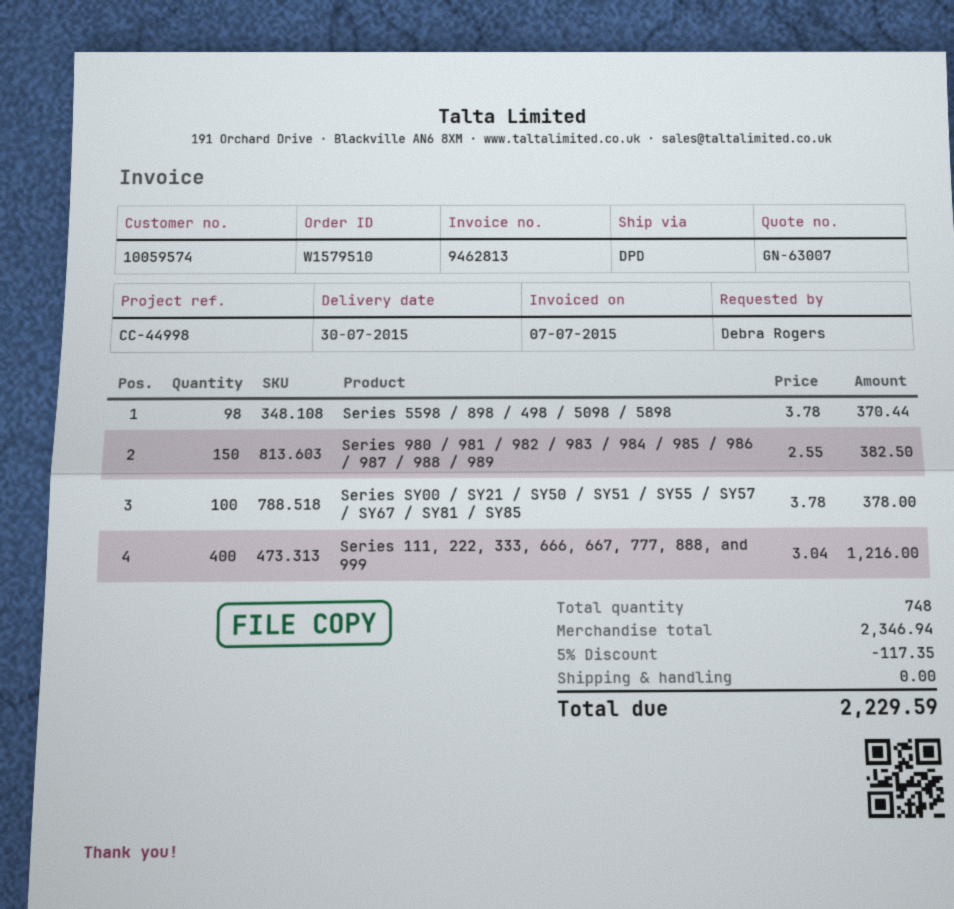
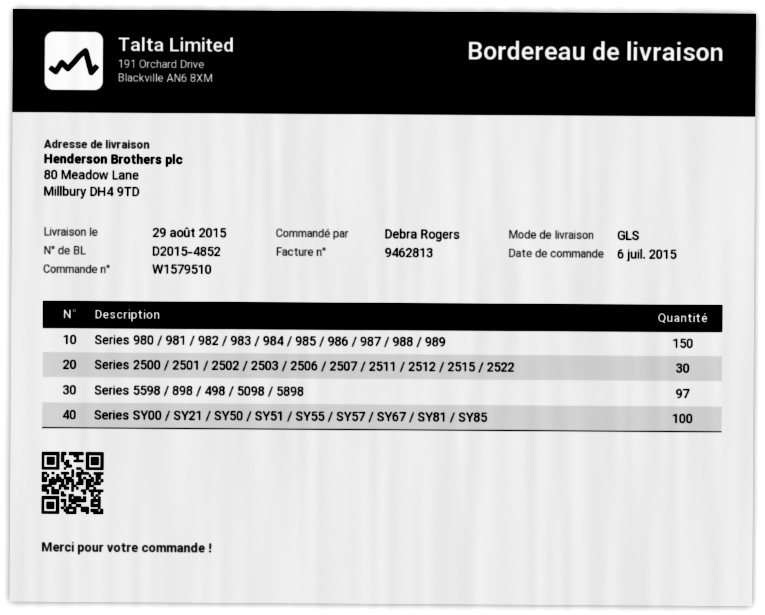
delivery date: 2015-07-30 -> 2015-08-29
shipping method: DPD -> GLS
Series 5598 / 898 / 498 / 5098 / 5898: 98 -> 97
Series 111, 222, 333, 666, 667, 777, 888, and 999: 400 -> none
Series 2500 / 2501 / 2502 / 2503 / 2506 / 2507 / 2511 / 2512 / 2515 / 2522: none -> 30

